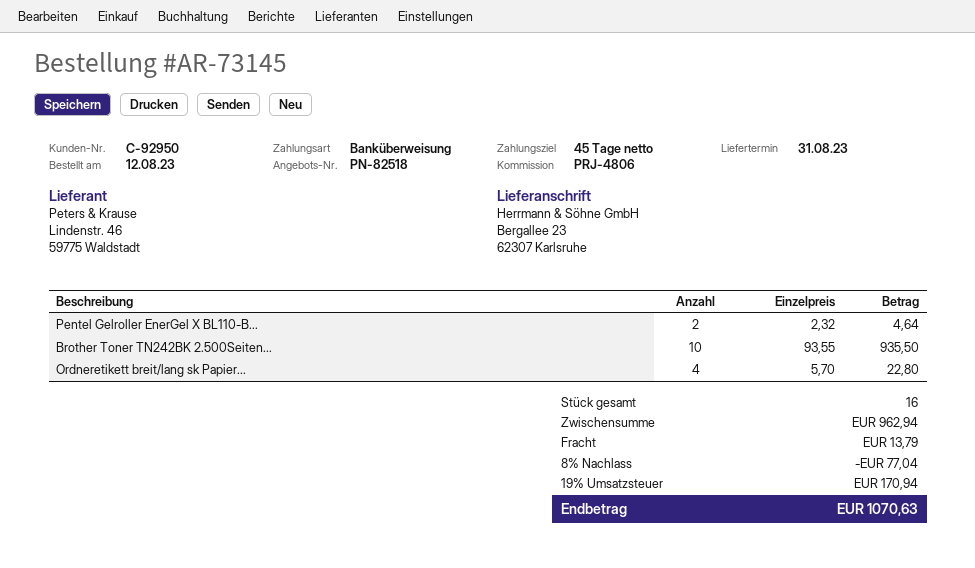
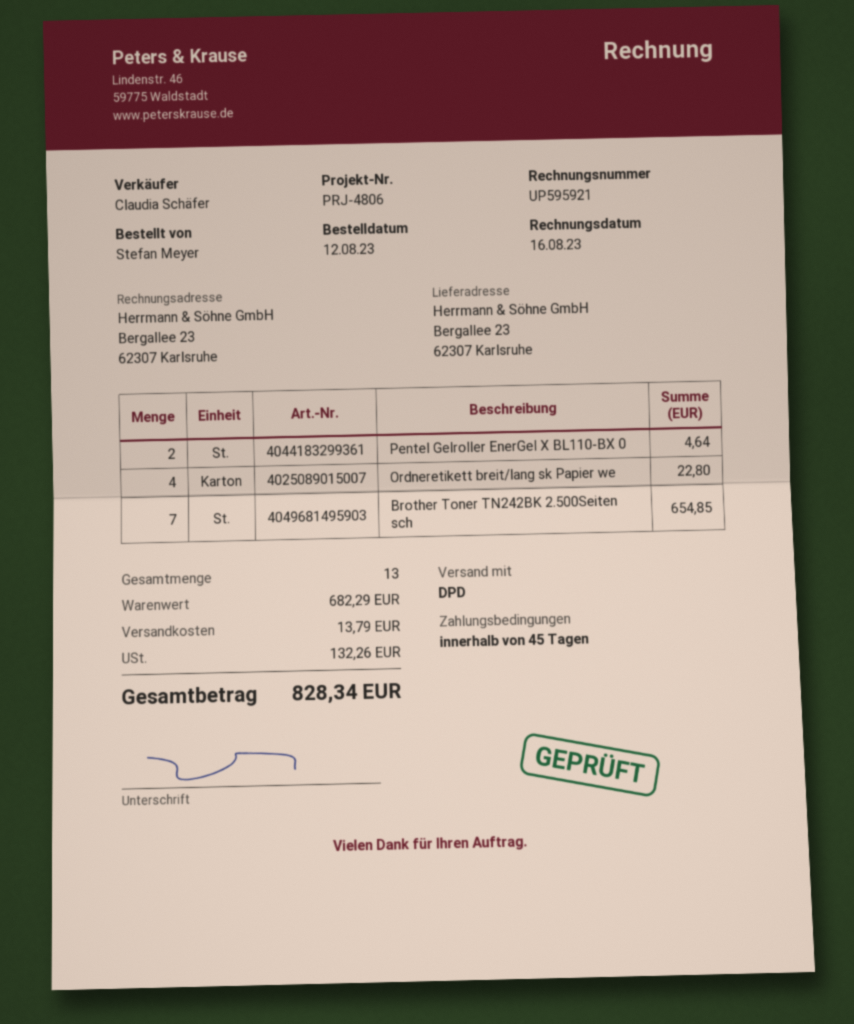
Brother Toner TN242BK 2.500Seiten...: 10 for 935.50 -> 7 for 654.85
total quantity: 16 -> 13
subtotal: 962.94 -> 682.29
discount: 8% = 77.04 -> none
tax: 170.94 -> 132.26
total: 1070.63 -> 828.34

